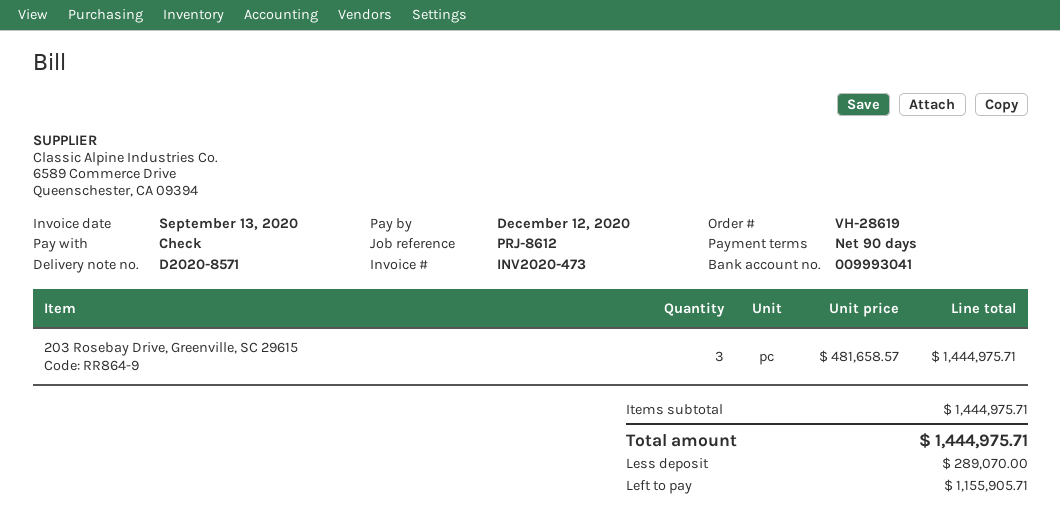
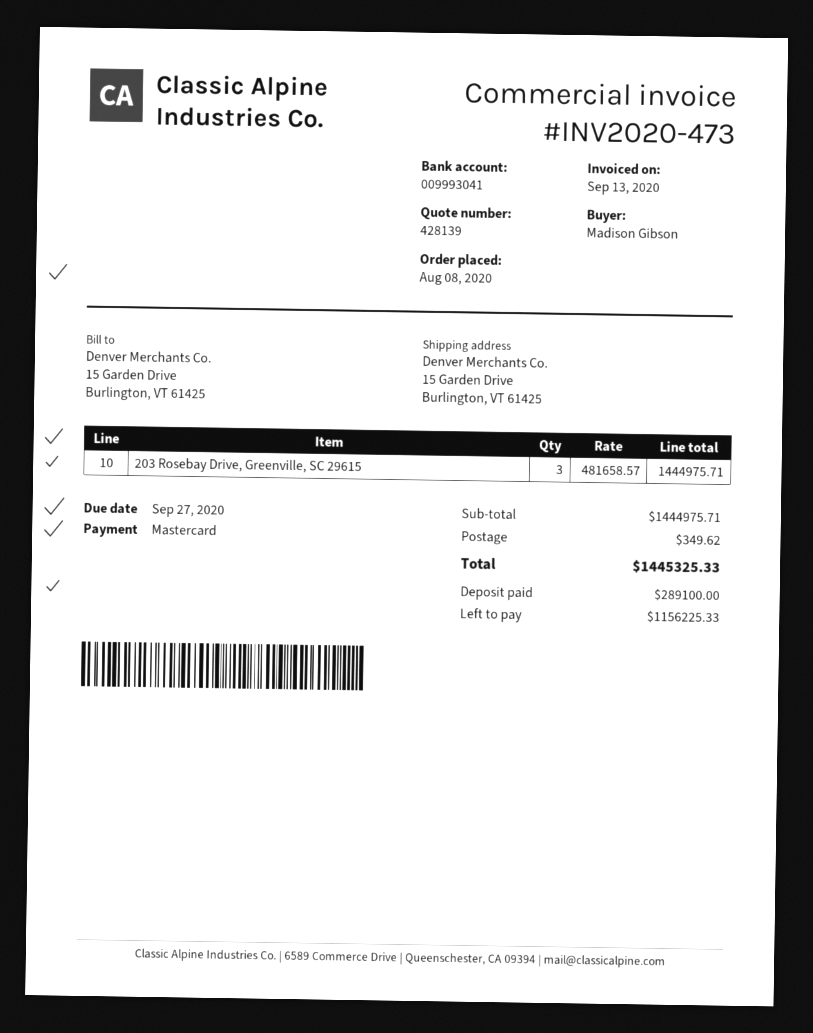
due date: 2020-12-12 -> 2020-09-27
payment method: cheque -> Mastercard
shipping: none -> 349.62
total: 1444975.71 -> 1445325.33
deposit: 289070.00 -> 289100.00
balance: 1155905.71 -> 1156225.33

